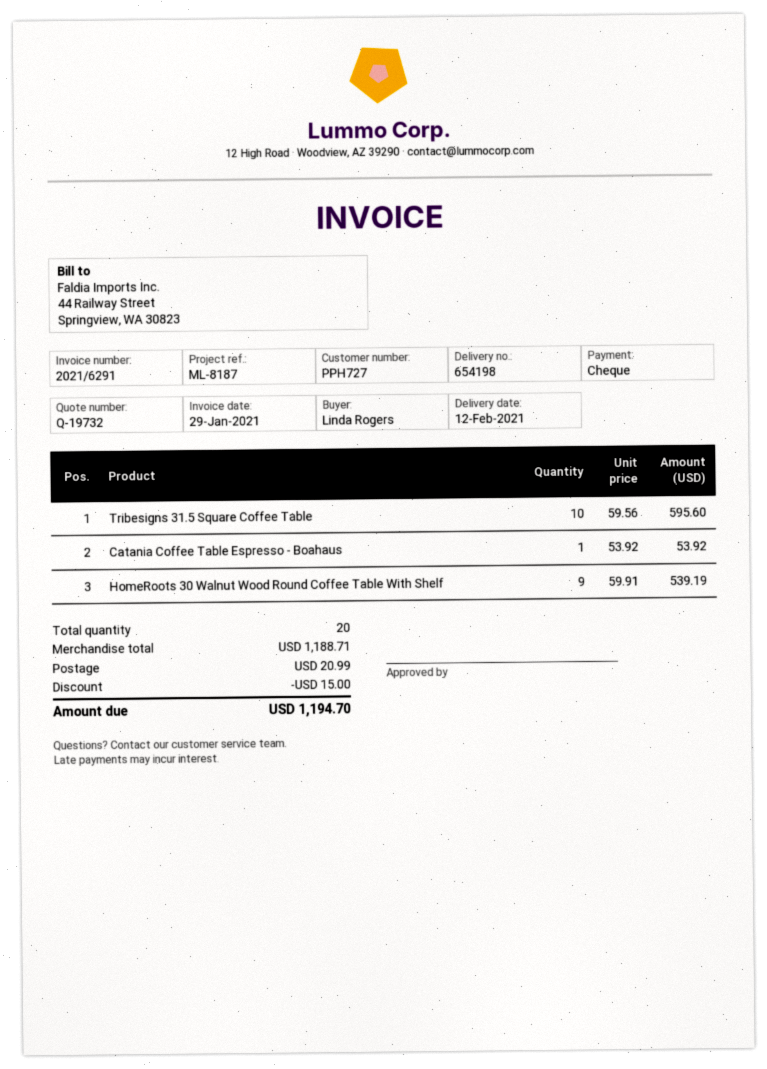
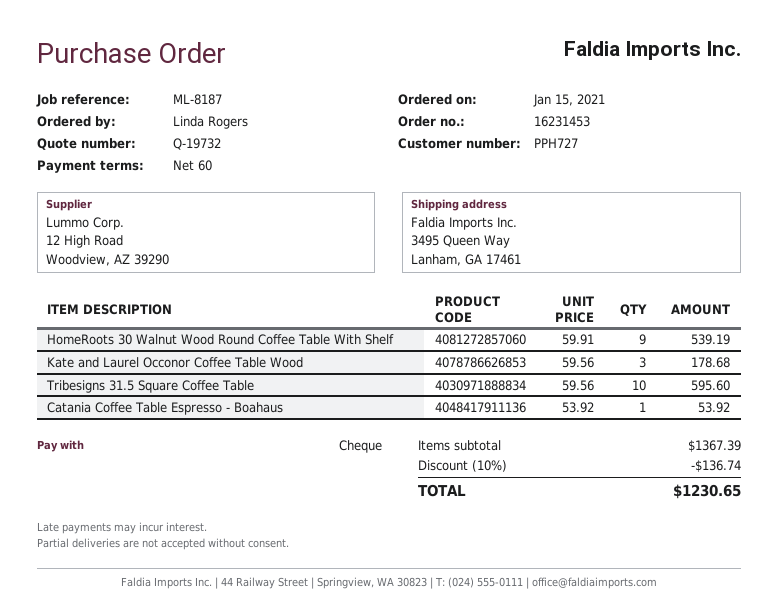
Kate and Laurel Occonor Coffee Table Wood: none -> 3 x 59.56 = 178.68
subtotal: 1188.71 -> 1367.39
discount: 15.00 -> 136.74
shipping: 20.99 -> none
total: 1194.70 -> 1230.65

